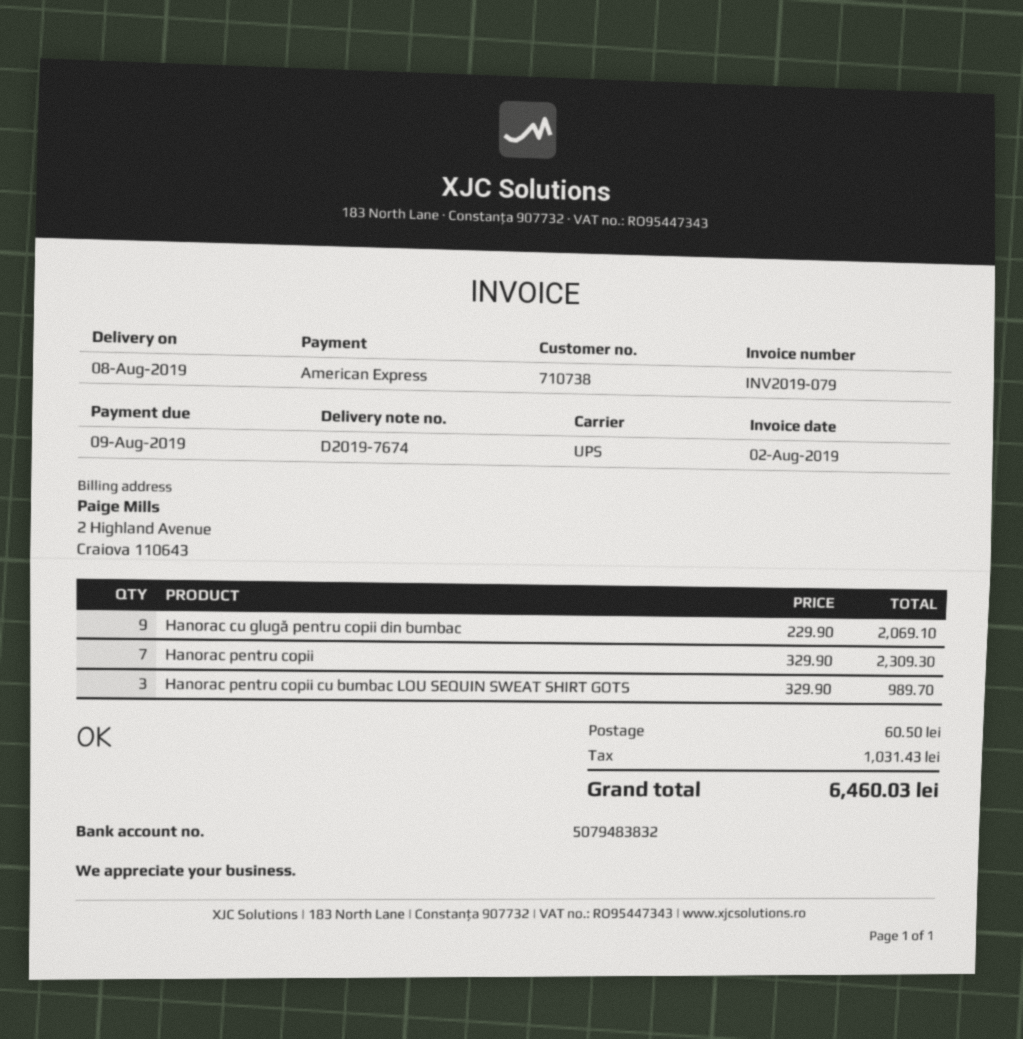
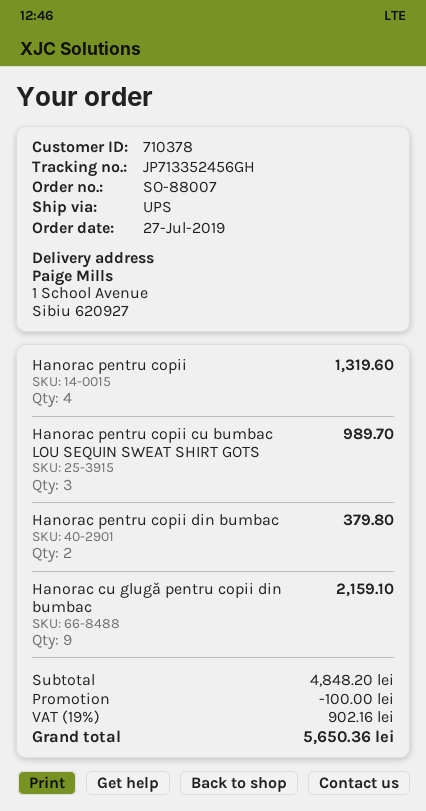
customer number: 710738 -> 710378
Hanorac cu glugă pentru copii din bumbac: 9 for 2069.10 -> 9 for 2159.10
Hanorac pentru copii: 7 for 2309.30 -> 4 for 1319.60
Hanorac pentru copii din bumbac: none -> 2 for 379.80
discount: none -> 100.00
shipping: 60.50 -> none
tax: 1031.43 -> 902.16
total: 6460.03 -> 5650.36

